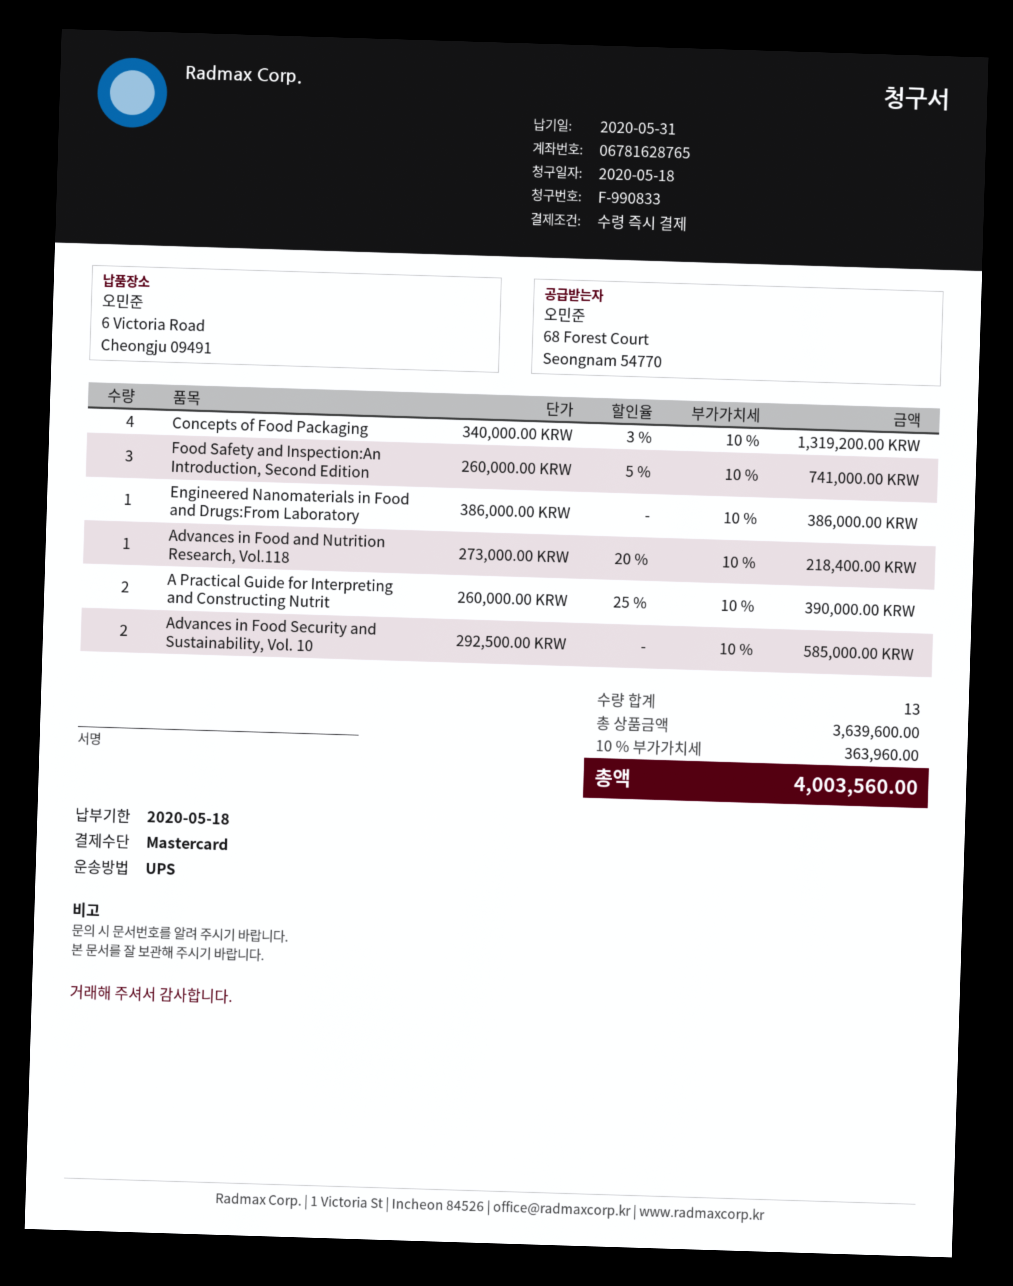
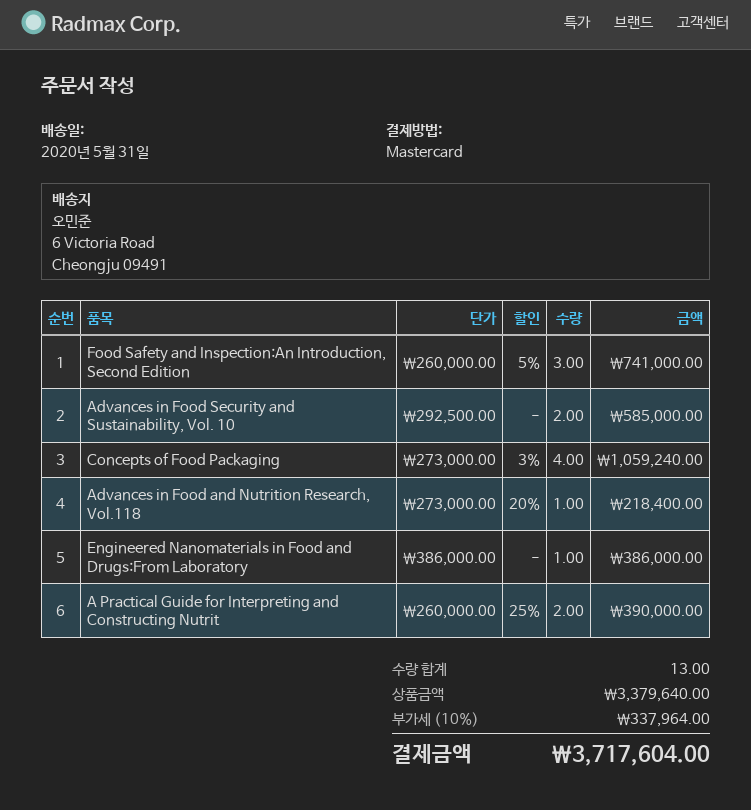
Concepts of Food Packaging: 4 x 340000.00 - 3% = 1319200.00 -> 4 x 273000.00 - 3% = 1059240.00
subtotal: 3639600.00 -> 3379640.00
tax: 10% = 363960.00 -> 10% = 337964.00
total: 4003560.00 -> 3717604.00

